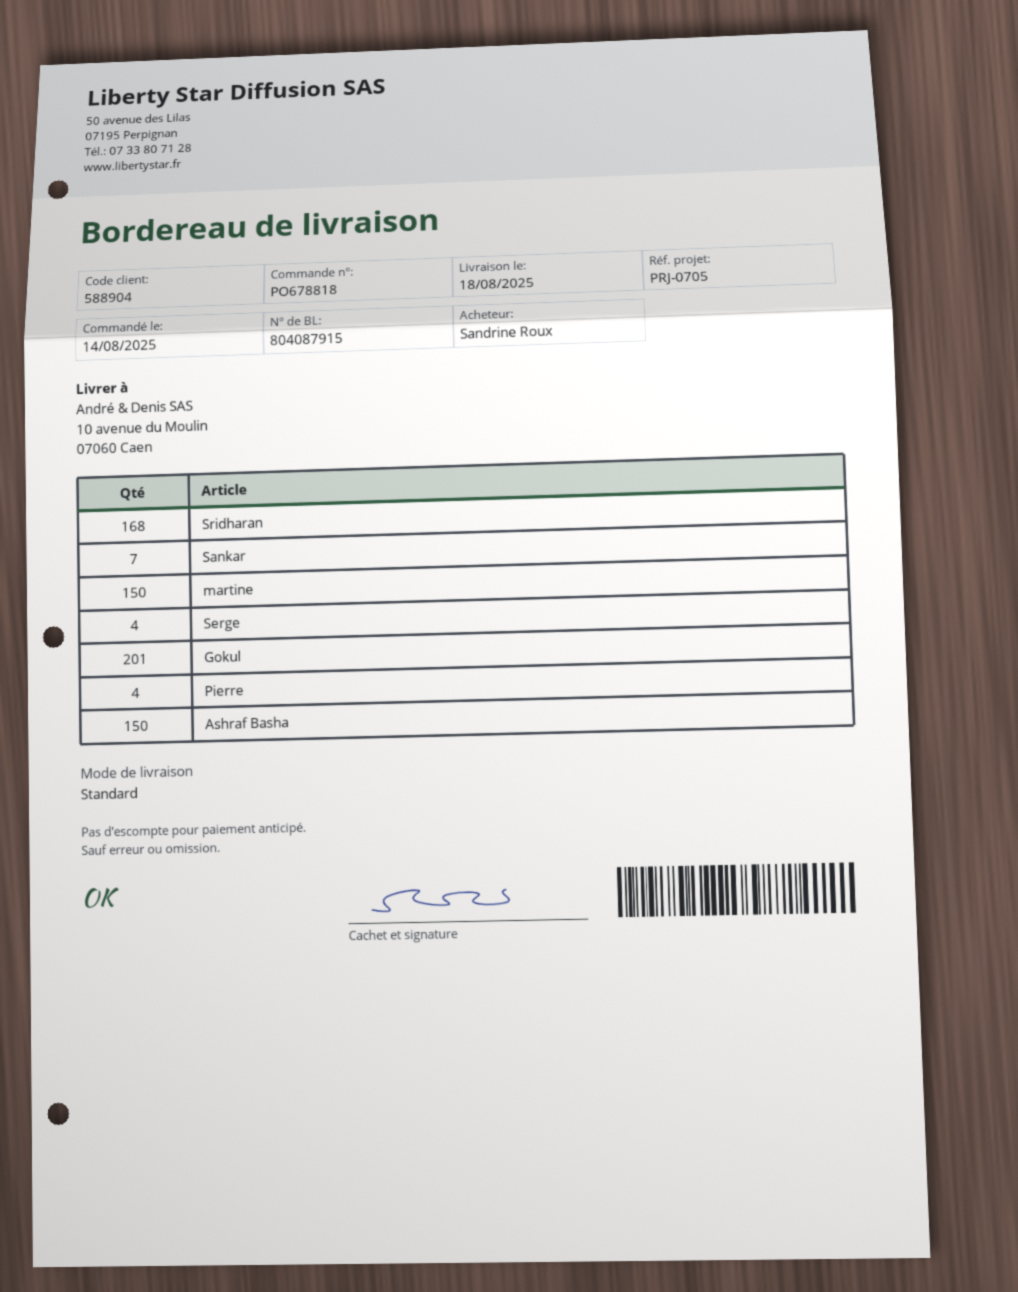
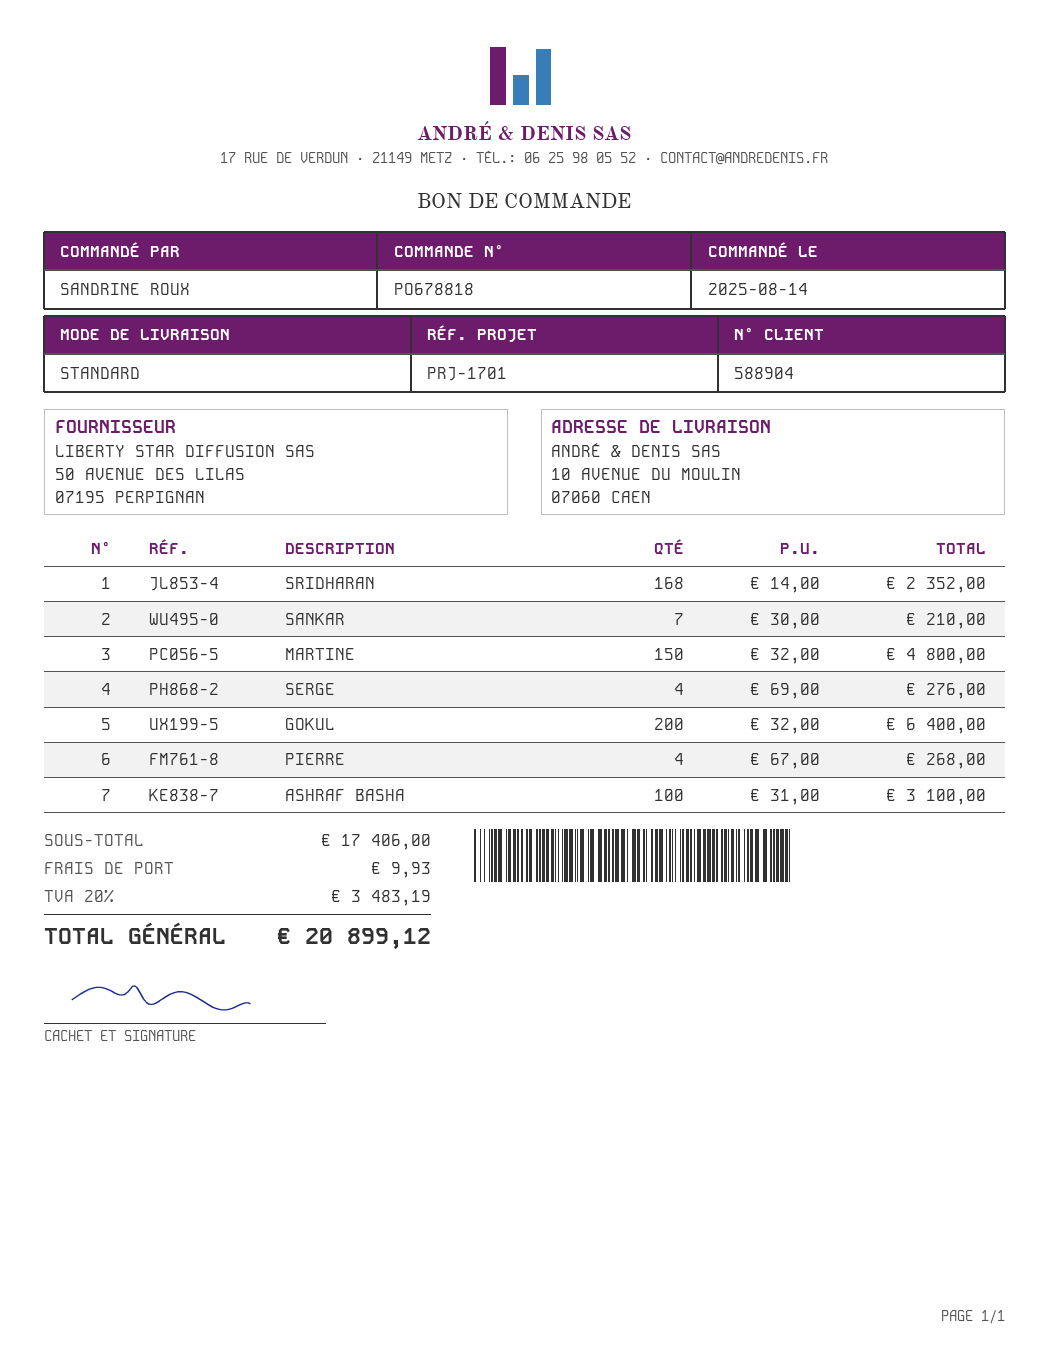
reference: PRJ-0705 -> PRJ-1701
Gokul: 201 -> 200
Ashraf Basha: 150 -> 100

